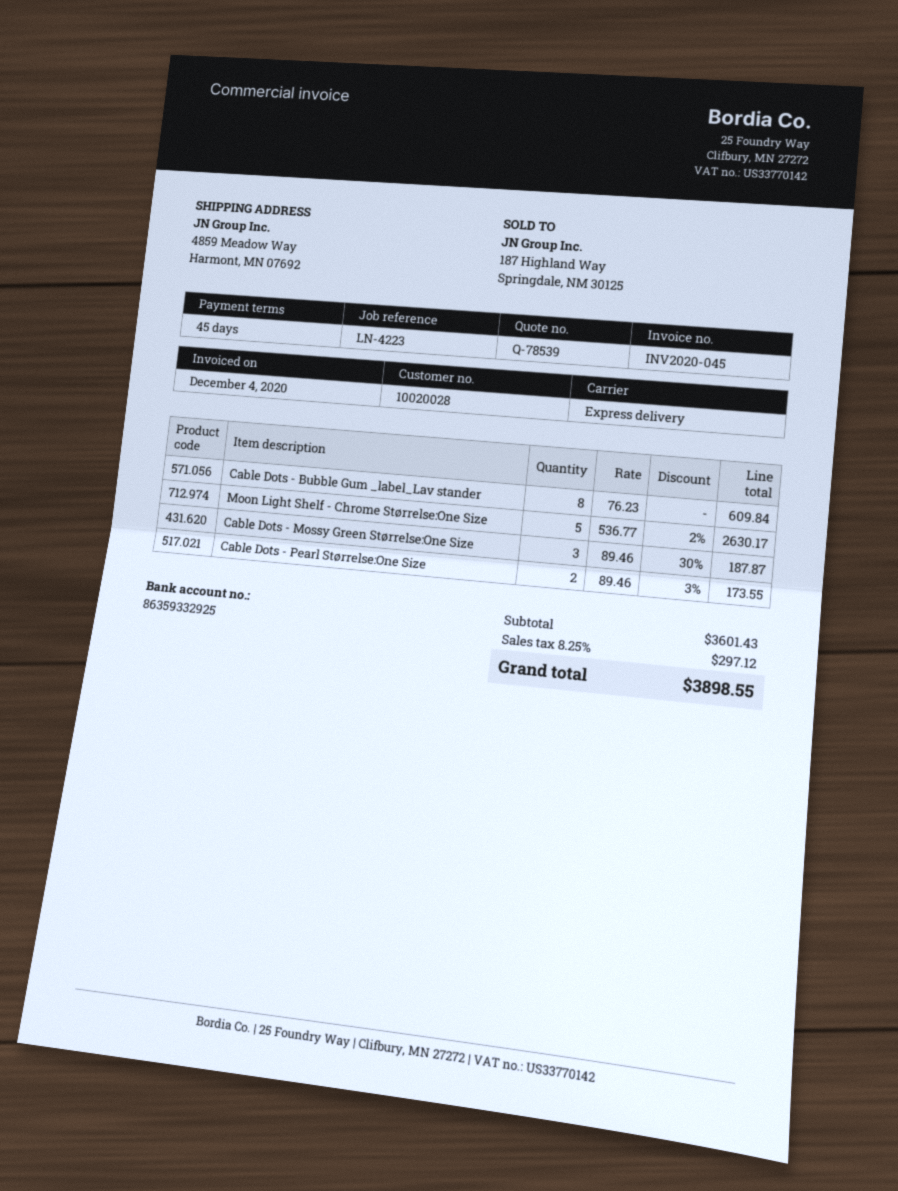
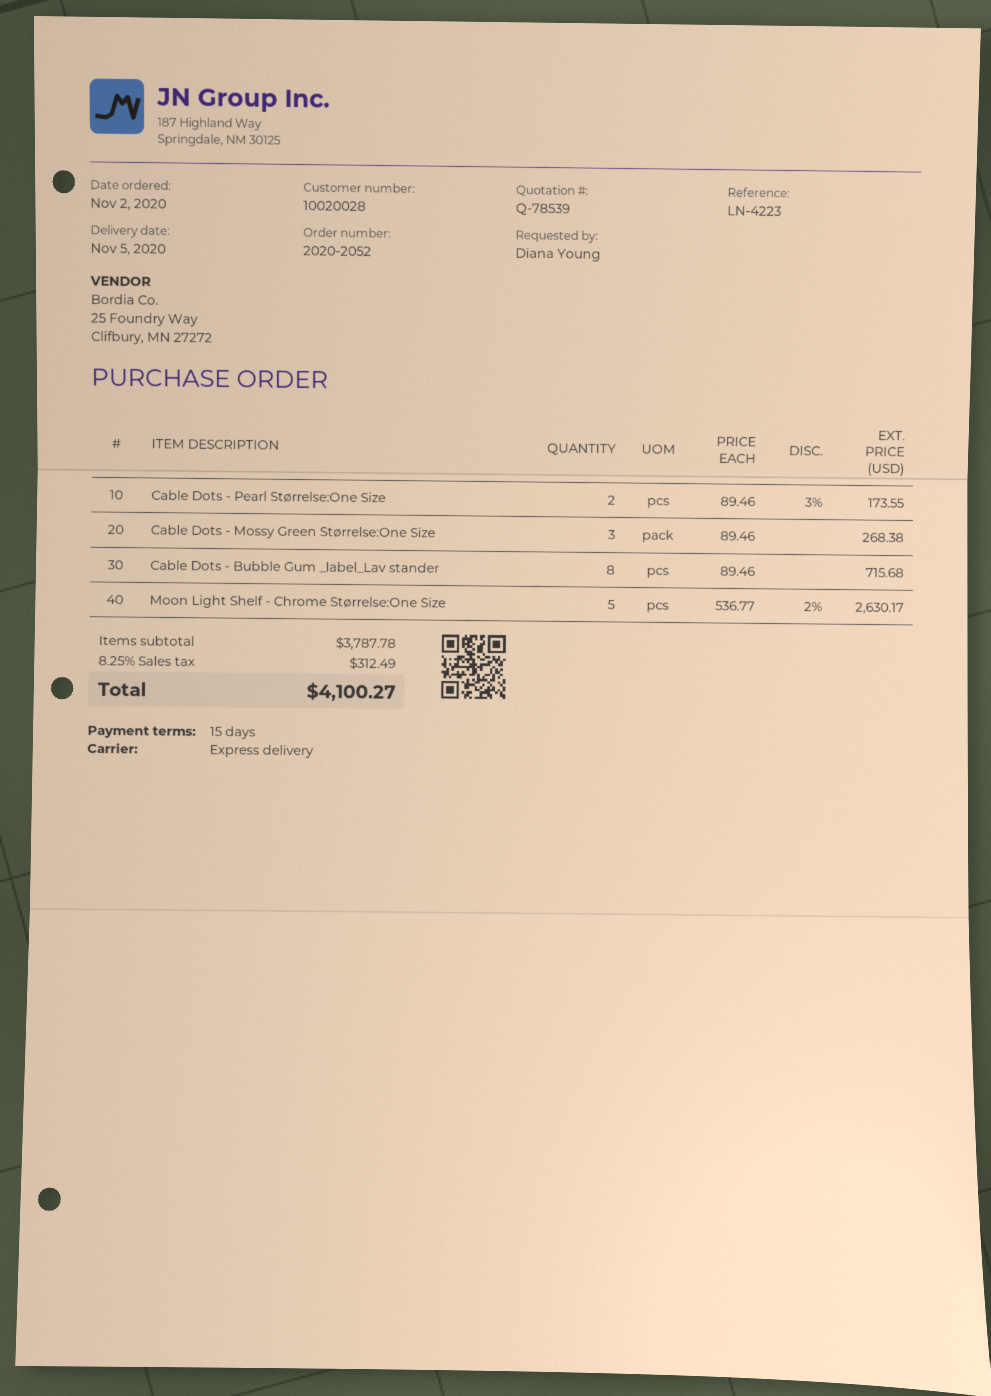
payment terms: 45 days -> 15 days
Cable Dots - Bubble Gum _label_Lav stander: 8 x 76.23 = 609.84 -> 8 x 89.46 = 715.68
Cable Dots - Mossy Green Størrelse:One Size: 3 x 89.46 - 30% = 187.87 -> 3 x 89.46 = 268.38
subtotal: 3601.43 -> 3787.78
tax: 8.25% = 297.12 -> 8.25% = 312.49
total: 3898.55 -> 4100.27

